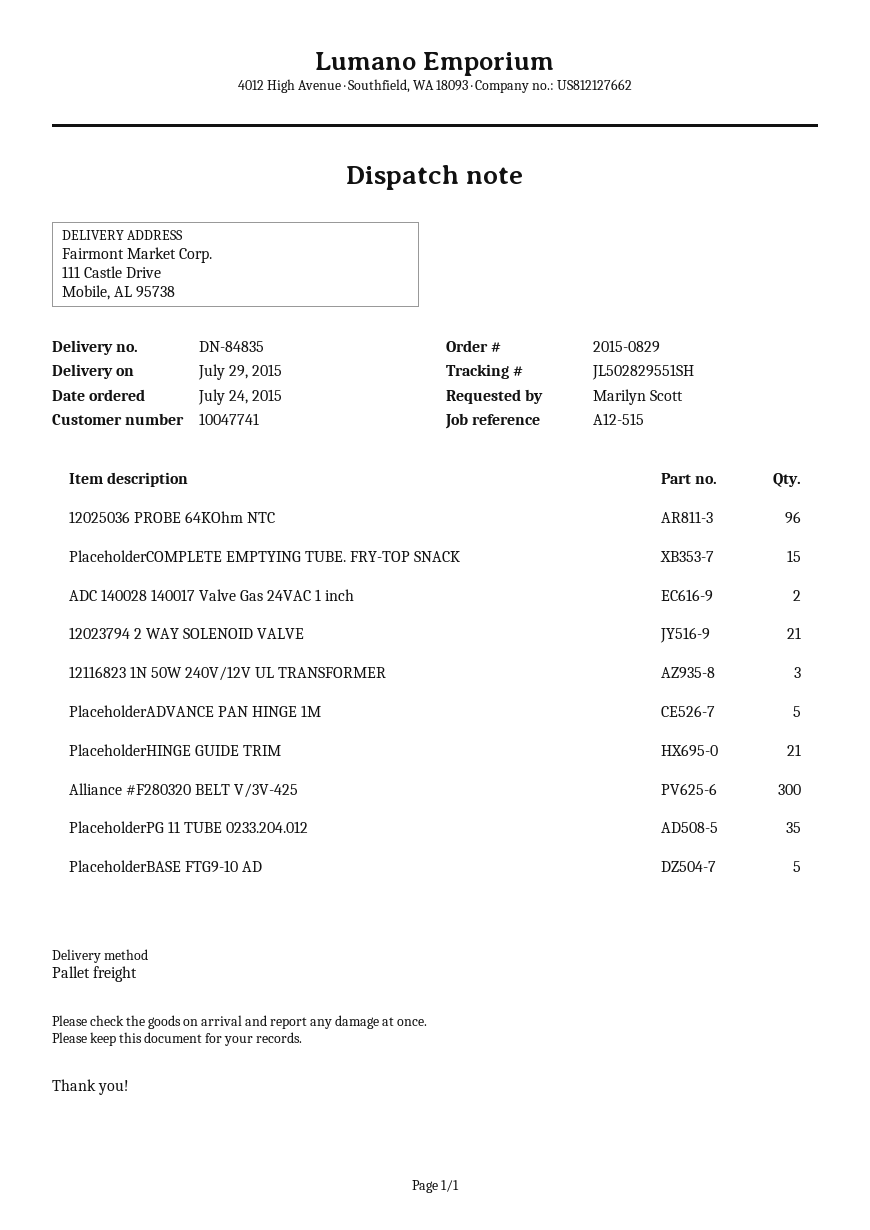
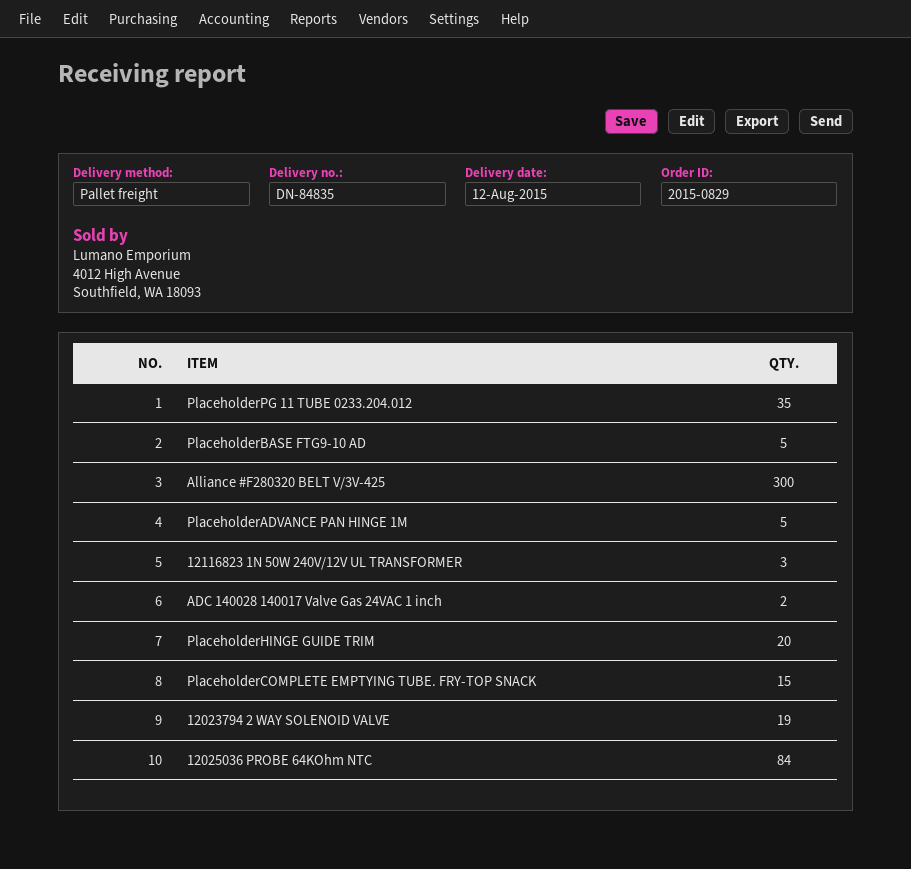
delivery date: 2015-07-29 -> 2015-08-12
12025036 PROBE 64KOhm NTC: 96 -> 84
12023794 2 WAY SOLENOID VALVE: 21 -> 19
PlaceholderHINGE GUIDE TRIM: 21 -> 20

